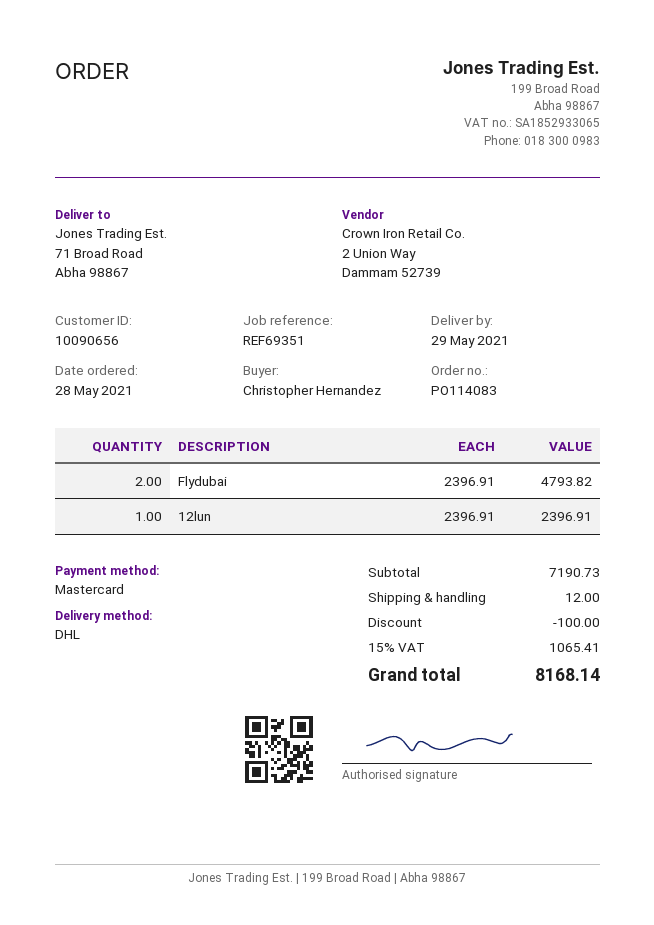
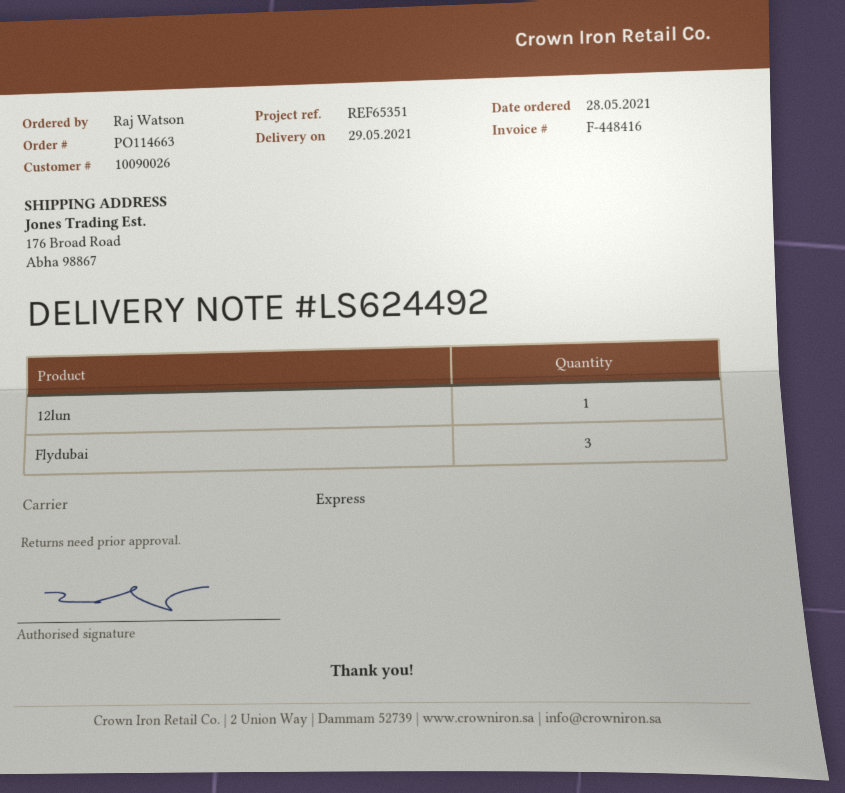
order number: PO114083 -> PO114663
customer number: 10090656 -> 10090026
reference: REF69351 -> REF65351
ordered by: Christopher Hernandez -> Raj Watson
shipping method: DHL -> express
ship to: 71 Broad Road, Abha 98867 -> 176 Broad Road, Abha 98867
Flydubai: 2 -> 3

